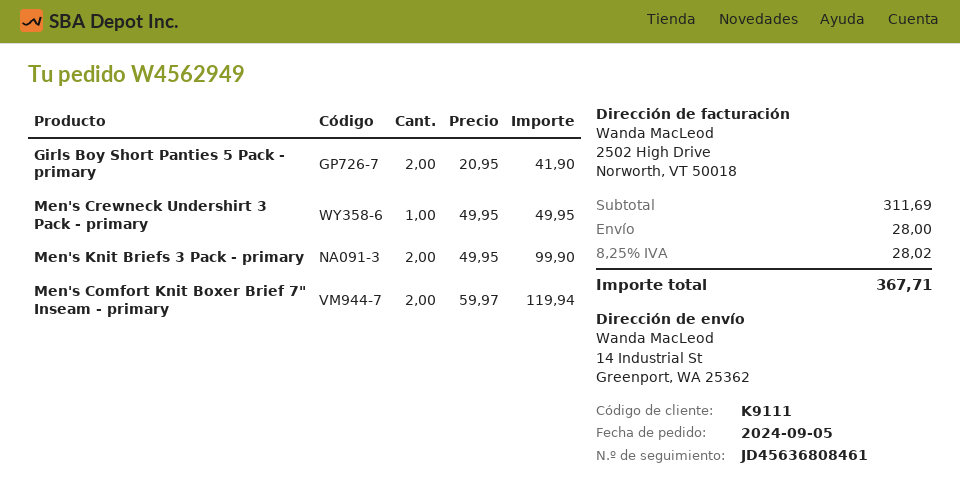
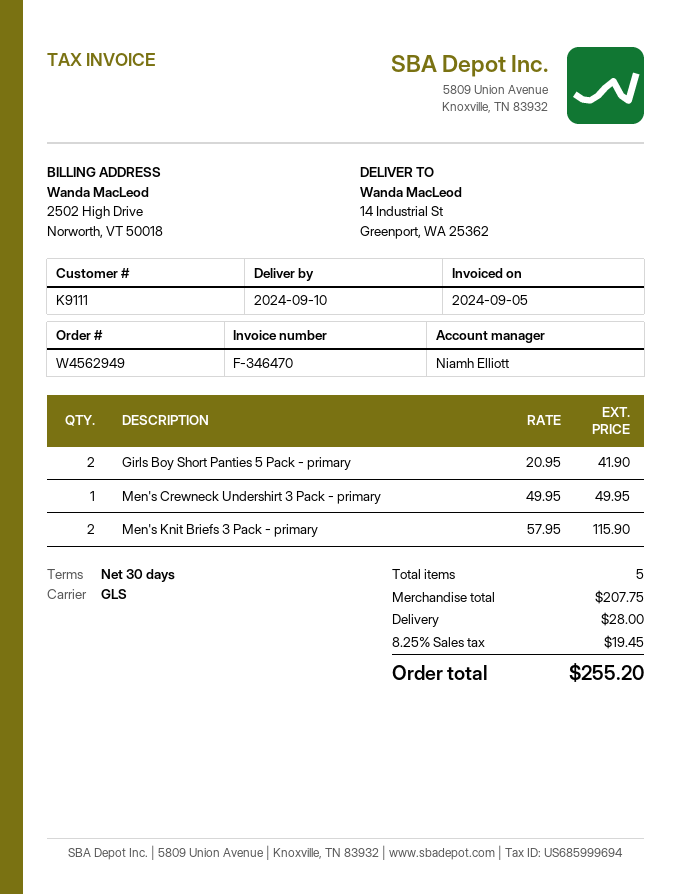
Men's Knit Briefs 3 Pack - primary: 2 x 49.95 = 99.90 -> 2 x 57.95 = 115.90
Men's Comfort Knit Boxer Brief 7" Inseam - primary: 2 x 59.97 = 119.94 -> none
subtotal: 311.69 -> 207.75
tax: 8.25% = 28.02 -> 8.25% = 19.45
total: 367.71 -> 255.20

